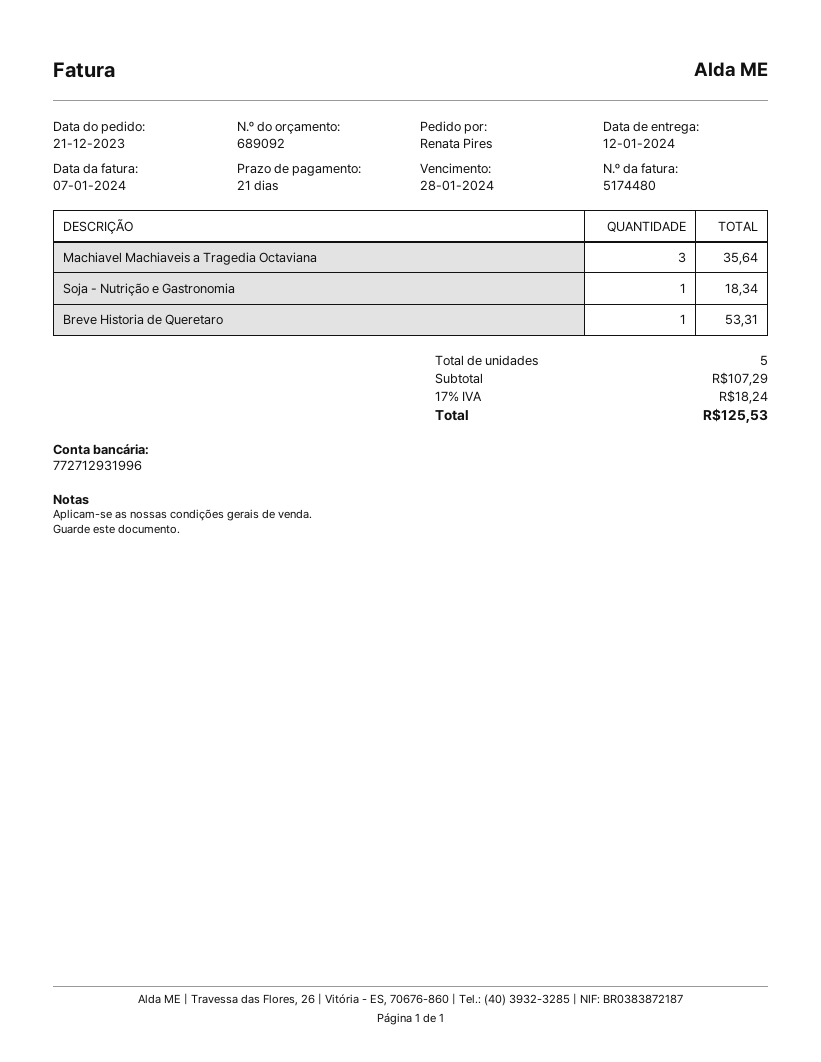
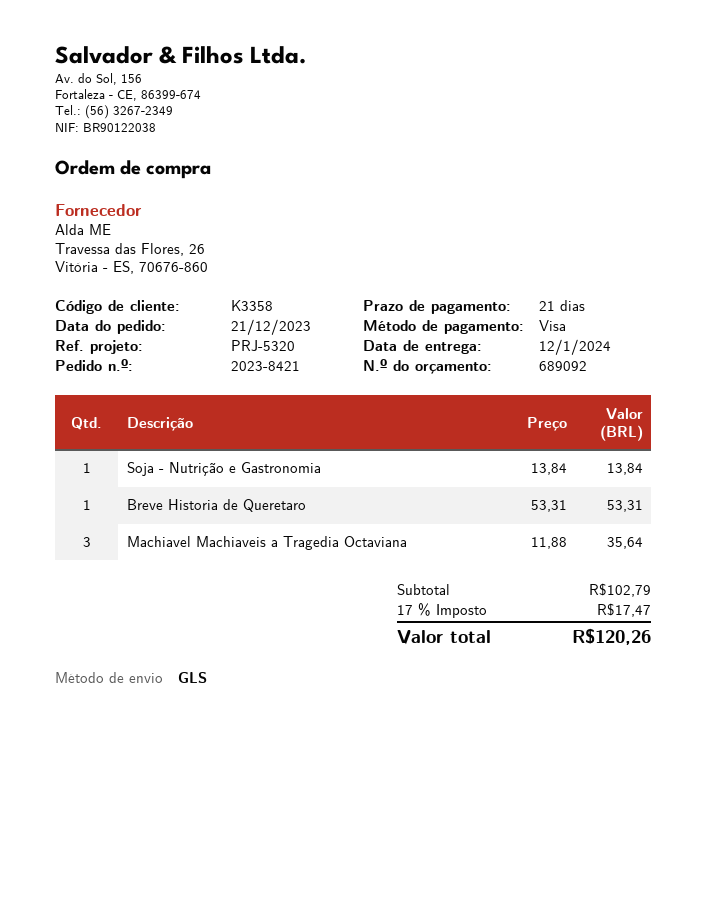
Soja - Nutrição e Gastronomia: 1 for 18.34 -> 1 for 13.84
subtotal: 107.29 -> 102.79
tax: 17% = 18.24 -> 17% = 17.47
total: 125.53 -> 120.26

